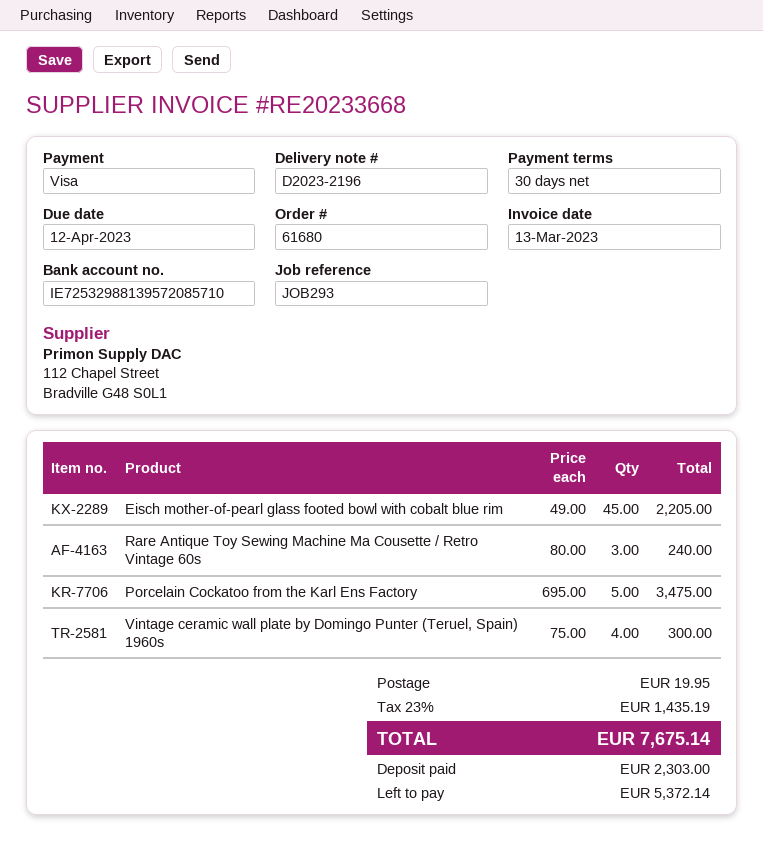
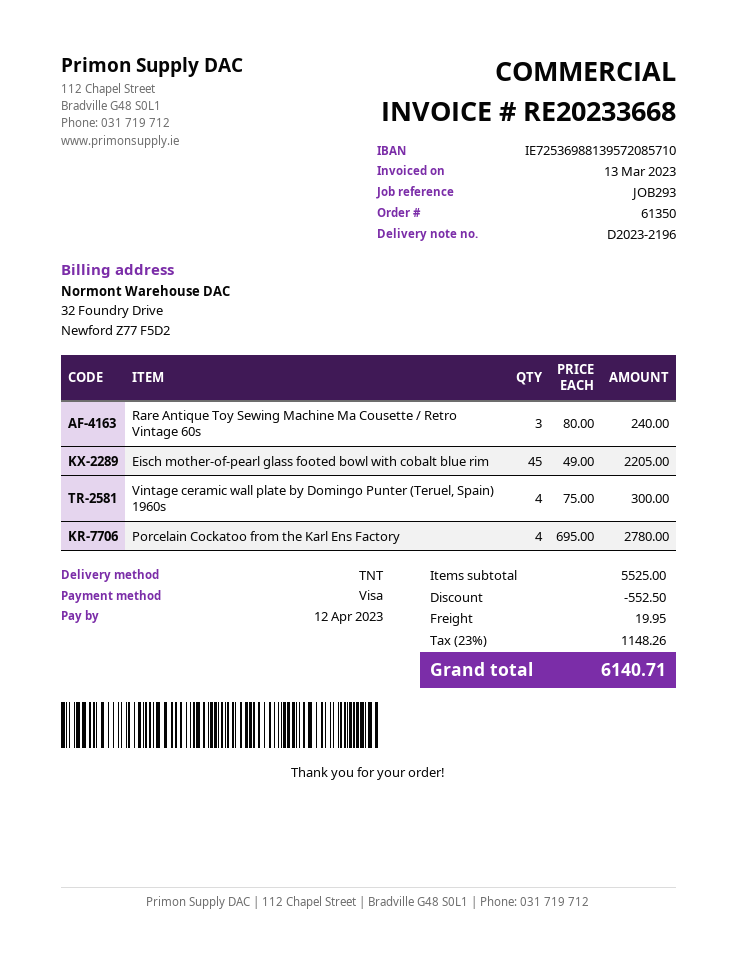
order number: 61680 -> 61350
bank account: IE72532988139572085710 -> IE72536988139572085710
Porcelain Cockatoo from the Karl Ens Factory: 5 x 695.00 = 3475.00 -> 4 x 695.00 = 2780.00
discount: none -> 552.50
tax: 23% = 1435.19 -> 23% = 1148.26
total: 7675.14 -> 6140.71

